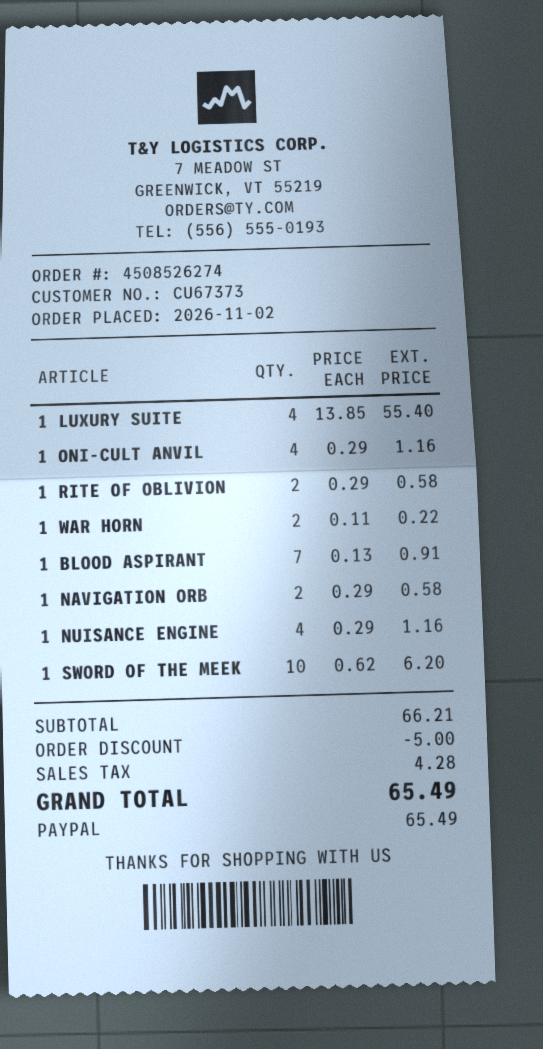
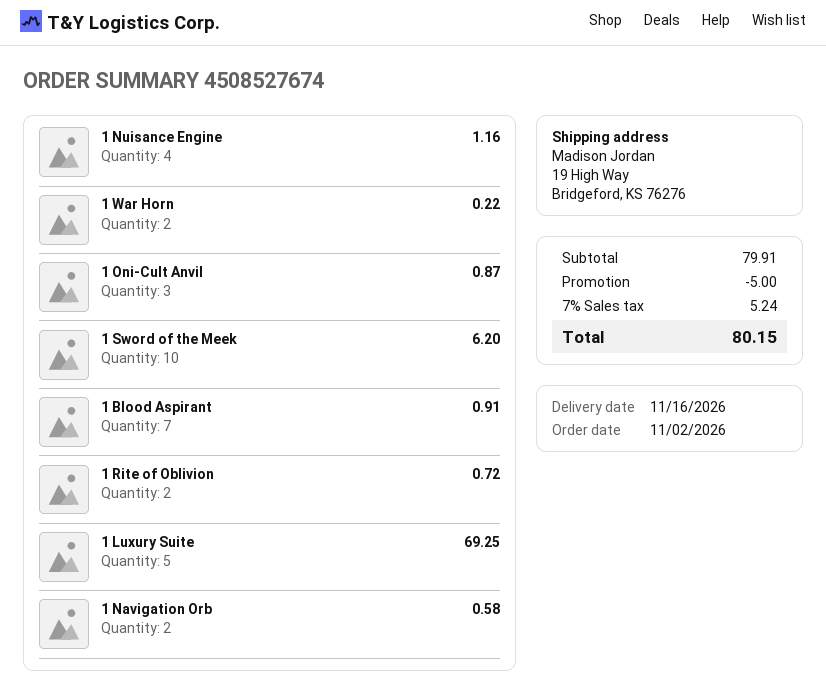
order number: 4508526274 -> 4508527674
1 LUXURY SUITE: 4 for 55.40 -> 5 for 69.25
1 ONI-CULT ANVIL: 4 for 1.16 -> 3 for 0.87
1 RITE OF OBLIVION: 2 for 0.58 -> 2 for 0.72
subtotal: 66.21 -> 79.91
tax: 4.28 -> 5.24
total: 65.49 -> 80.15

